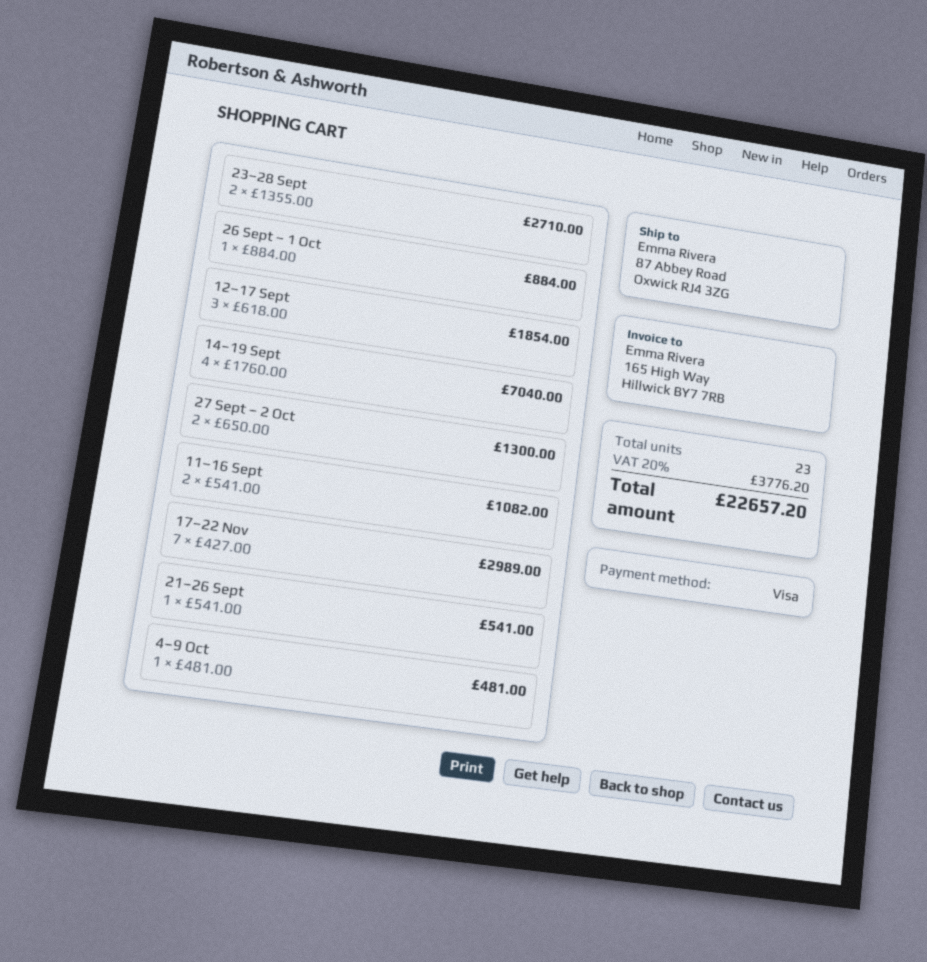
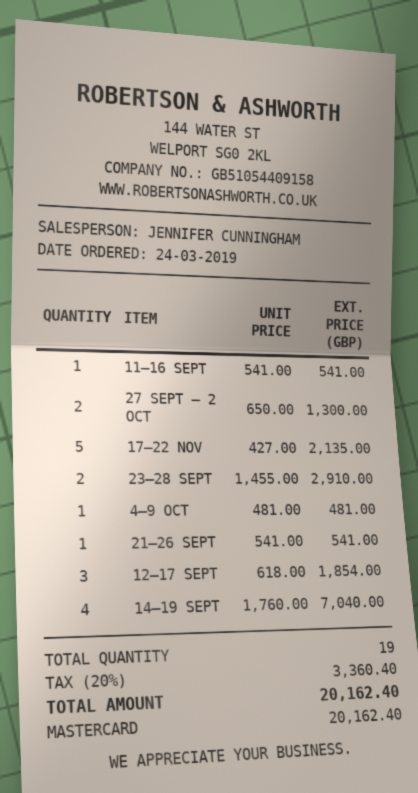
payment method: Visa -> Mastercard
23–28 Sept: 2 x 1355.00 = 2710.00 -> 2 x 1455.00 = 2910.00
26 Sept – 1 Oct: 1 x 884.00 = 884.00 -> none
11–16 Sept: 2 x 541.00 = 1082.00 -> 1 x 541.00 = 541.00
17–22 Nov: 7 x 427.00 = 2989.00 -> 5 x 427.00 = 2135.00
total quantity: 23 -> 19
tax: 20% = 3776.20 -> 20% = 3360.40
total: 22657.20 -> 20162.40

